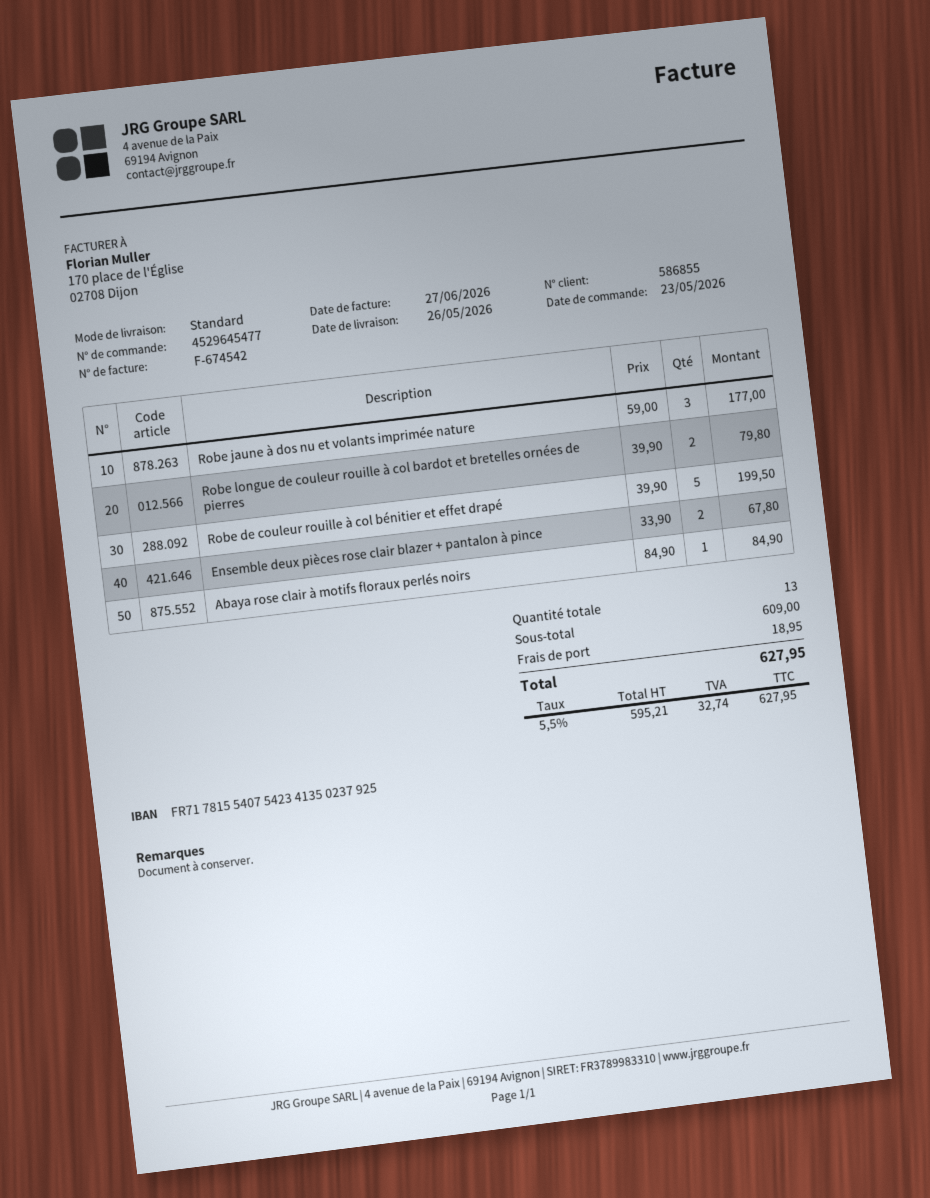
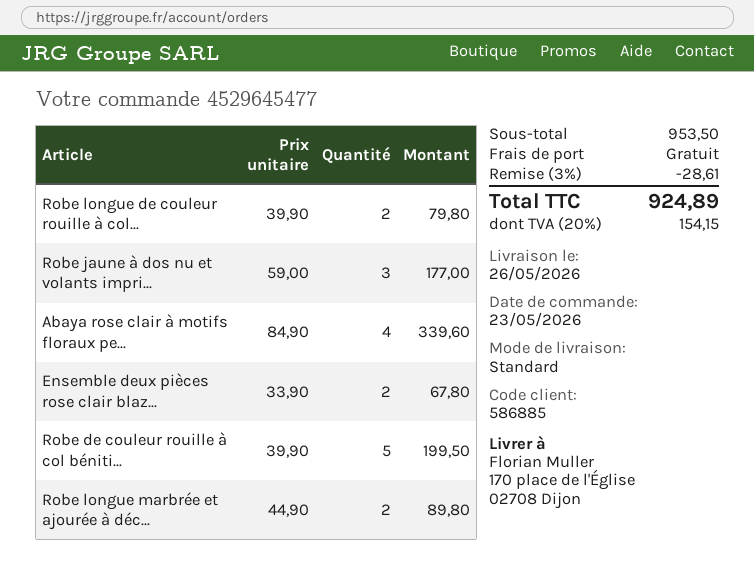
customer number: 586855 -> 586885
Abaya rose clair à motifs floraux perlés noirs: 1 x 84.90 = 84.90 -> 4 x 84.90 = 339.60
Robe longue marbrée et ajourée à déc...: none -> 2 x 44.90 = 89.80
subtotal: 609.00 -> 953.50
discount: none -> 3% = 28.61
shipping: 18.95 -> 0.00
tax: 5.5% = 32.74 -> 20% = 154.15
total: 627.95 -> 924.89

